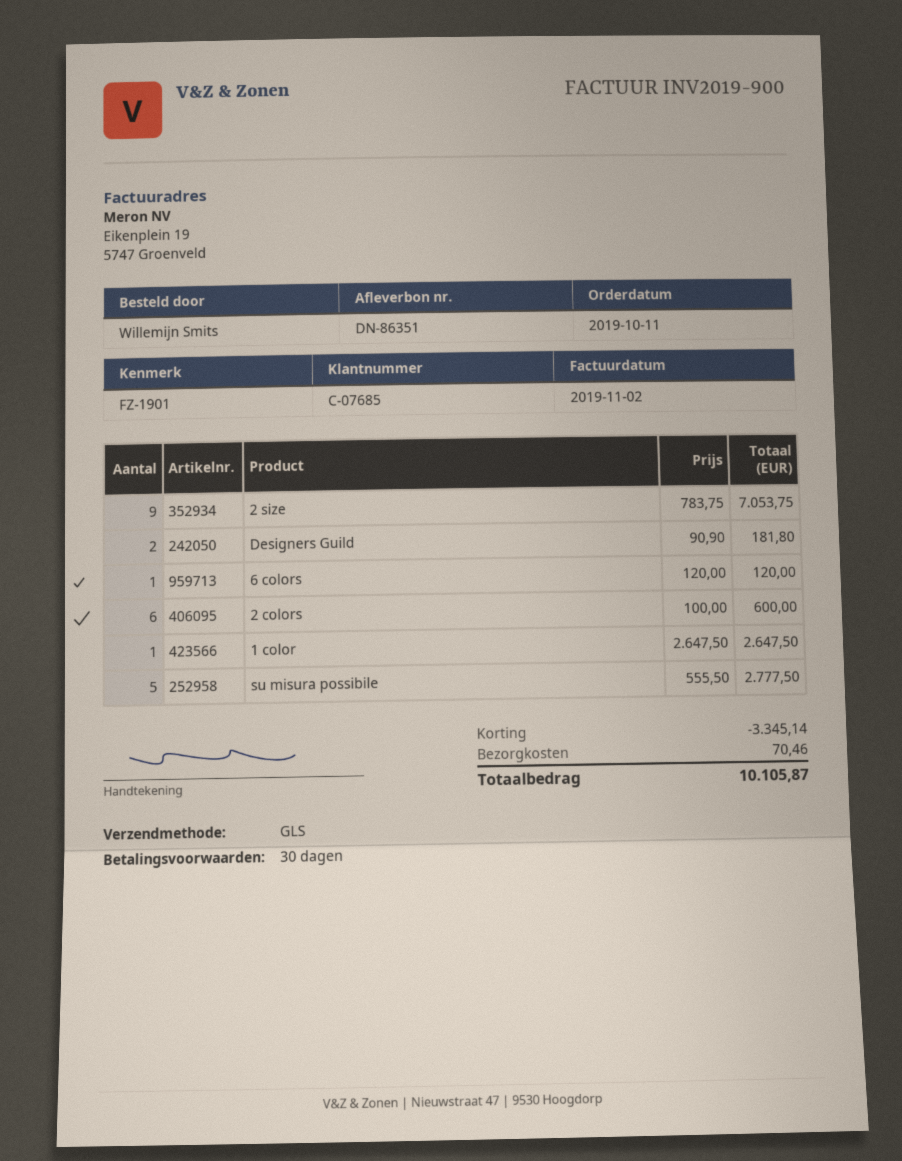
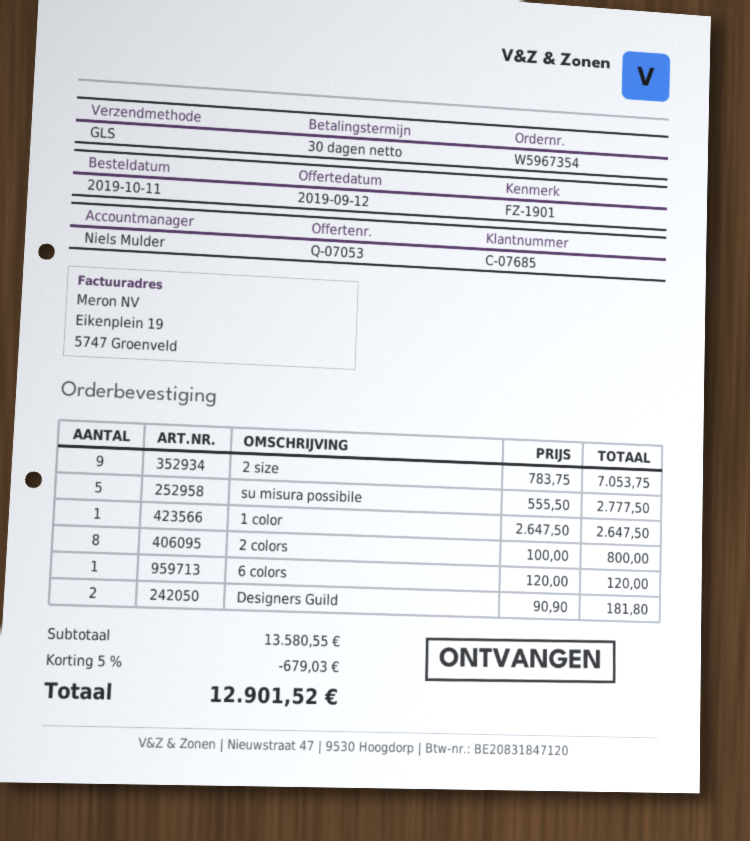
2 colors: 6 x 100.00 = 600.00 -> 8 x 100.00 = 800.00
discount: 3345.14 -> 679.03
shipping: 70.46 -> none
total: 10105.87 -> 12901.52

